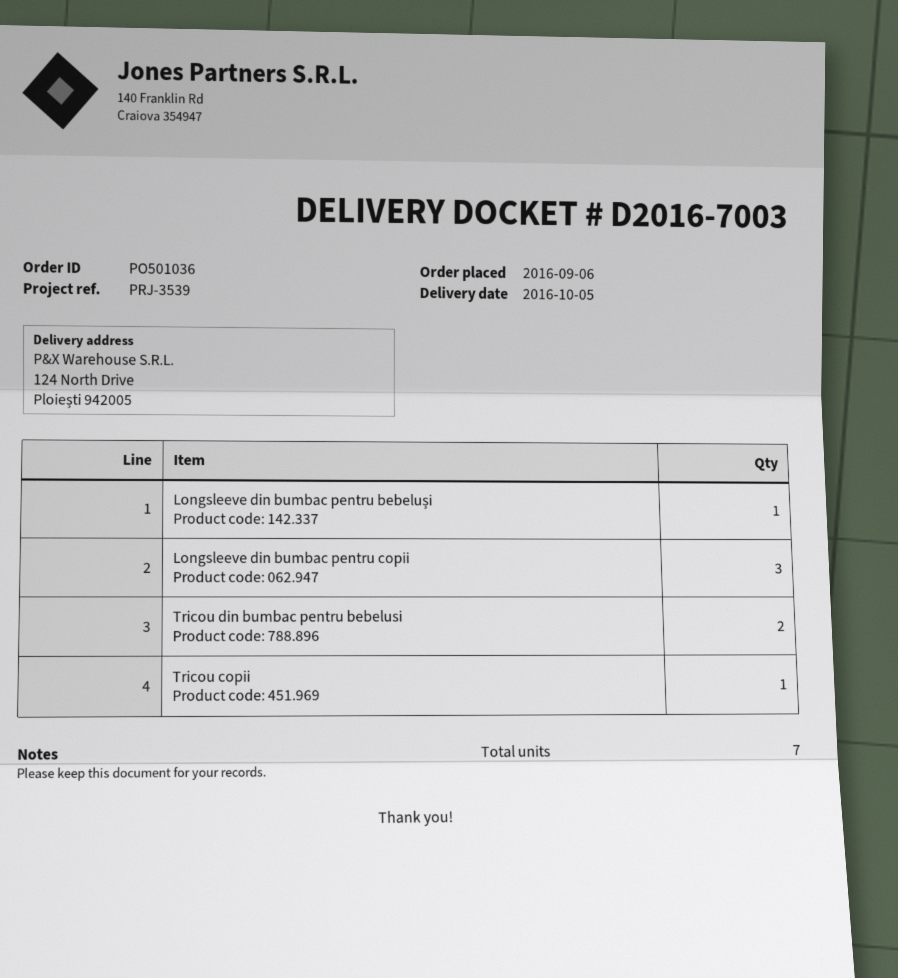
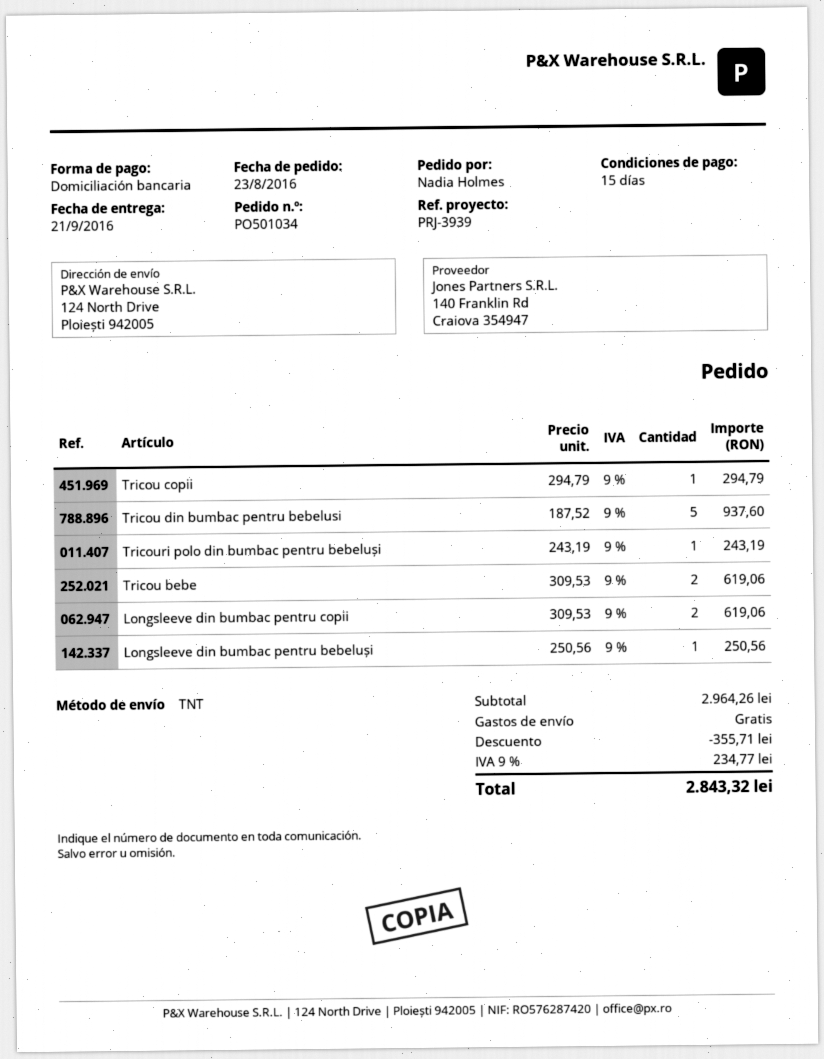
order number: PO501036 -> PO501034
order date: 2016-09-06 -> 2016-08-23
delivery date: 2016-10-05 -> 2016-09-21
reference: PRJ-3539 -> PRJ-3939
Longsleeve din bumbac pentru copii: 3 -> 2
Tricou din bumbac pentru bebelusi: 2 -> 5
Tricouri polo din bumbac pentru bebeluși: none -> 1
Tricou bebe: none -> 2

